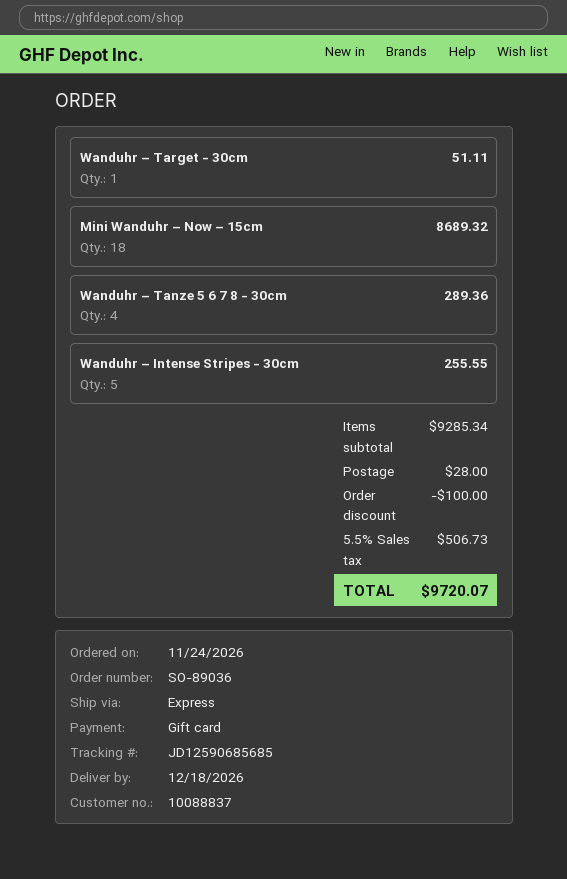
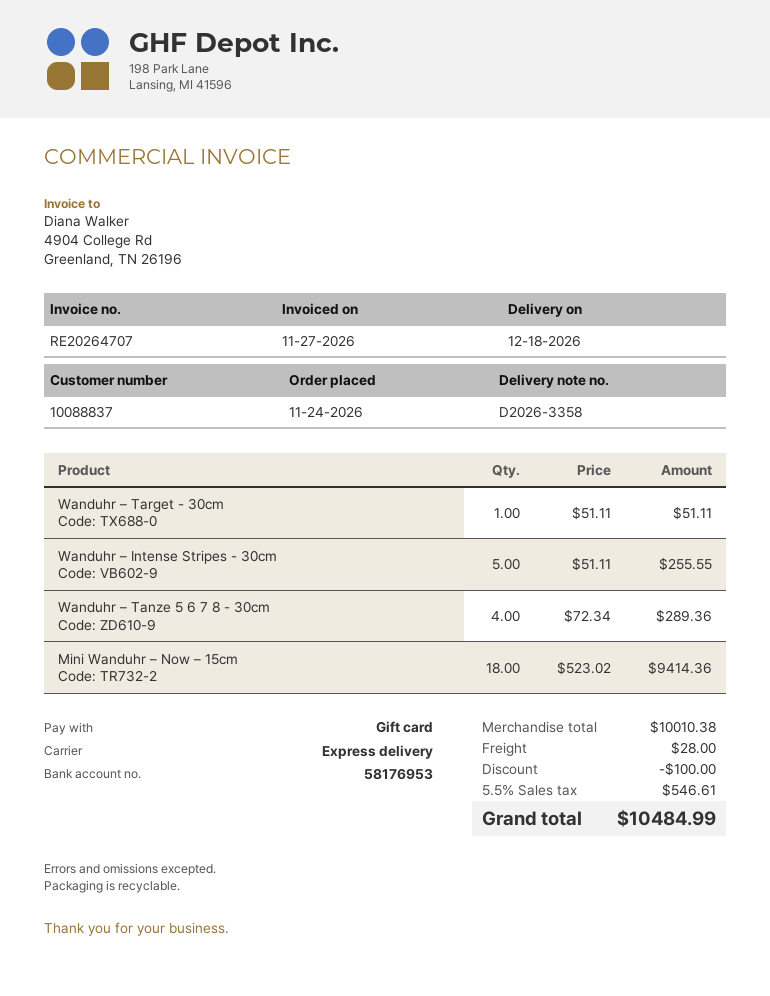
Mini Wanduhr – Now – 15cm: 18 for 8689.32 -> 18 for 9414.36
subtotal: 9285.34 -> 10010.38
tax: 5.5% = 506.73 -> 5.5% = 546.61
total: 9720.07 -> 10484.99

